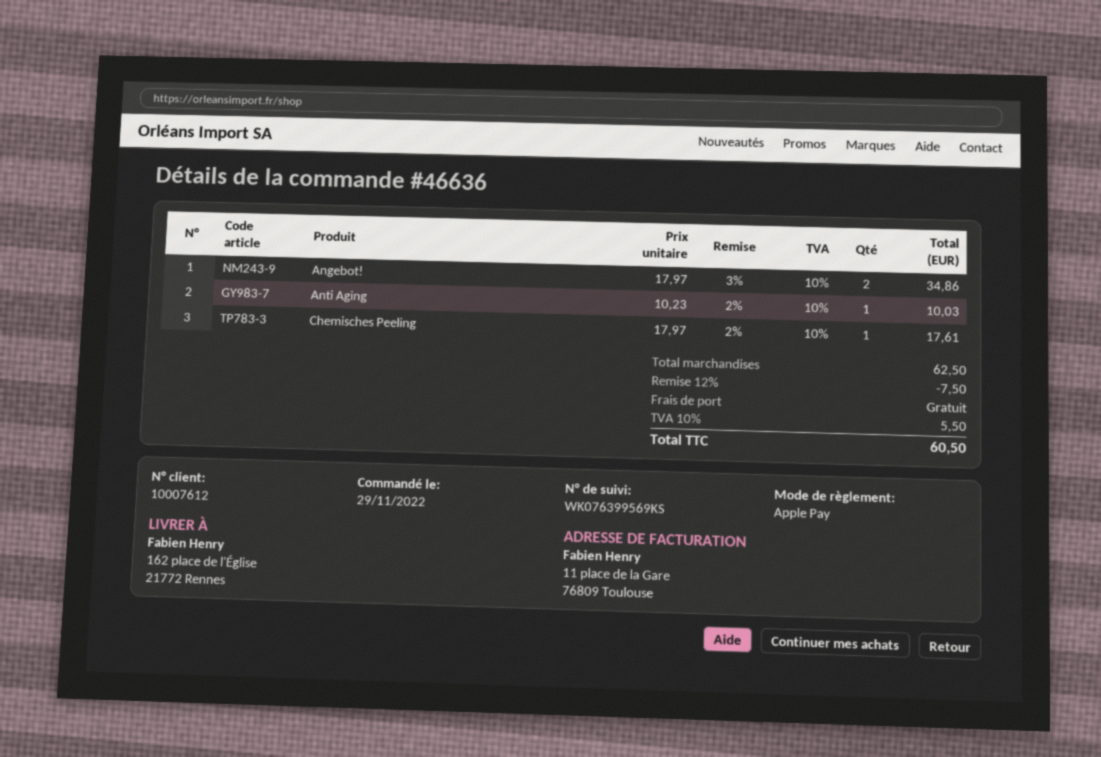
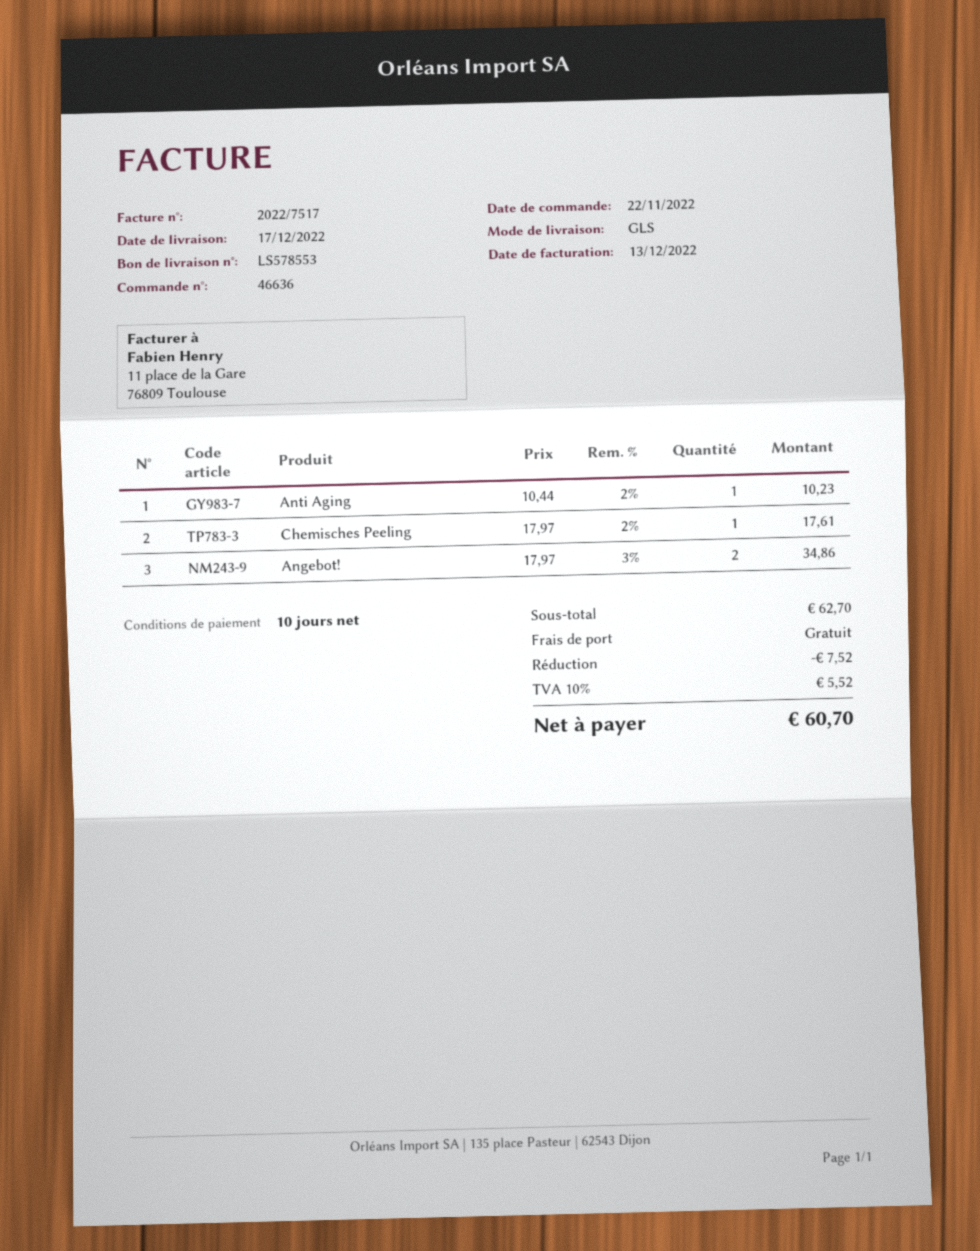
order date: 2022-11-29 -> 2022-11-22
Anti Aging: 1 x 10.23 - 2% = 10.03 -> 1 x 10.44 - 2% = 10.23
subtotal: 62.50 -> 62.70
discount: 7.50 -> 7.52
tax: 10% = 5.50 -> 10% = 5.52
total: 60.50 -> 60.70

